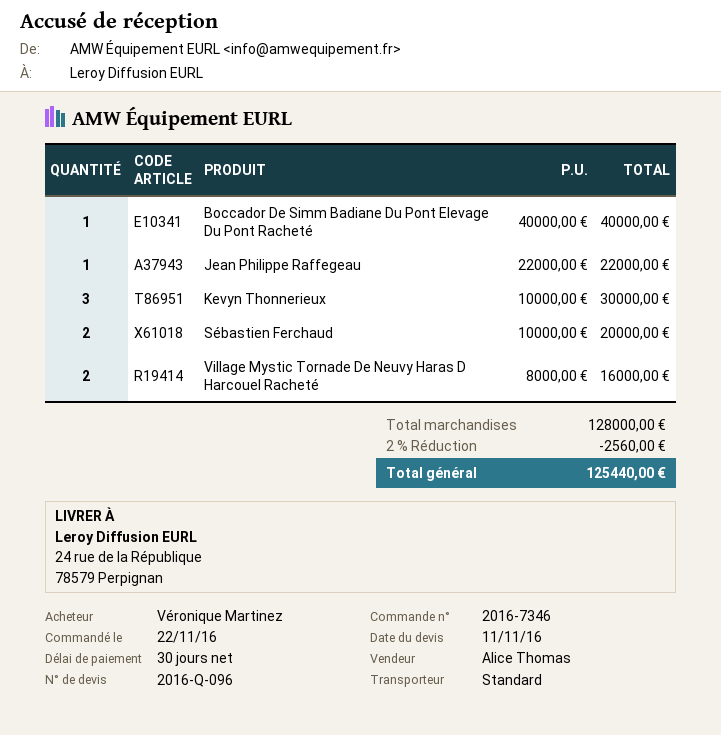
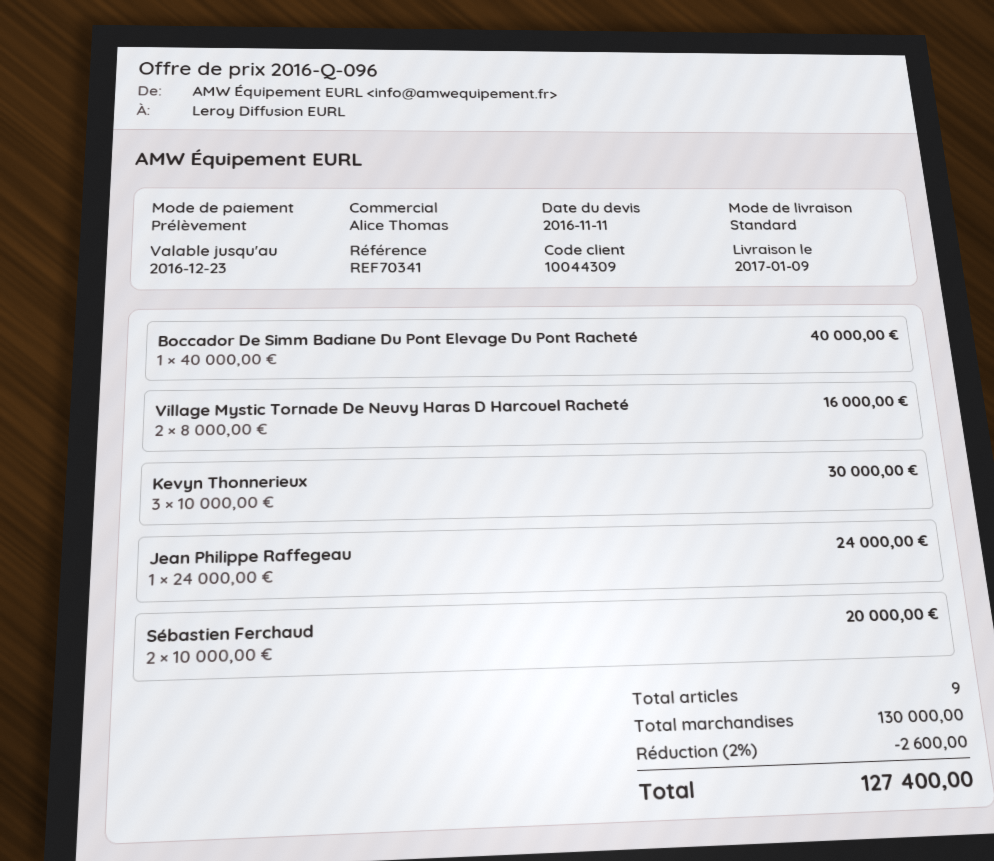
Jean Philippe Raffegeau: 1 x 22000.00 = 22000.00 -> 1 x 24000.00 = 24000.00
subtotal: 128000.00 -> 130000.00
discount: 2% = 2560.00 -> 2% = 2600.00
total: 125440.00 -> 127400.00

